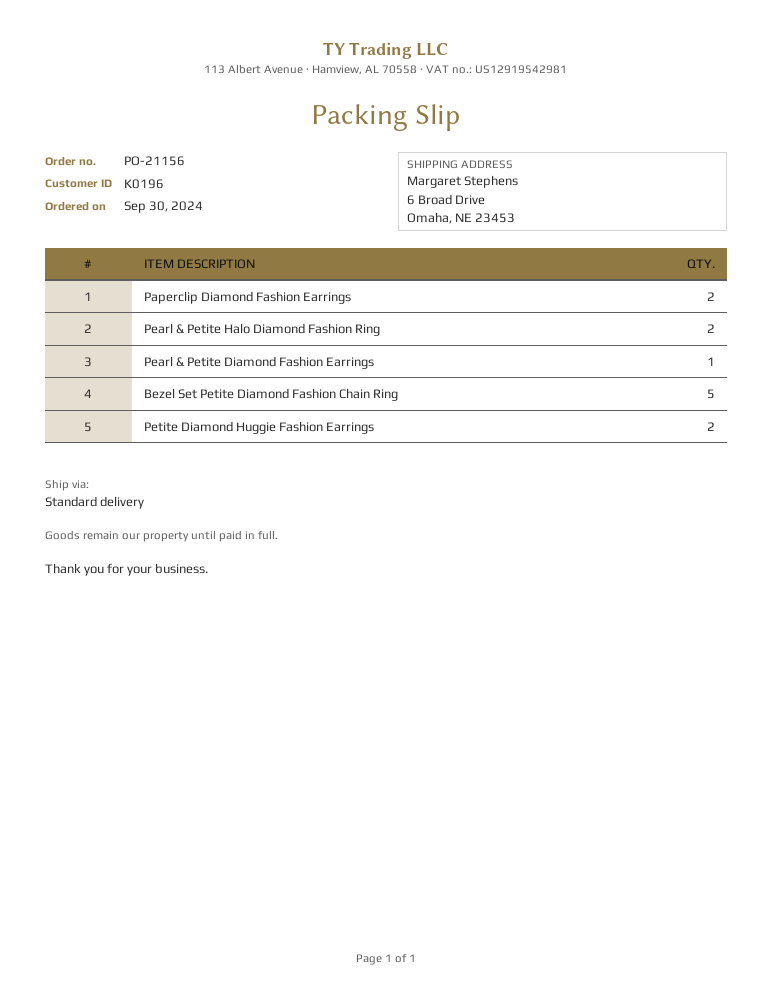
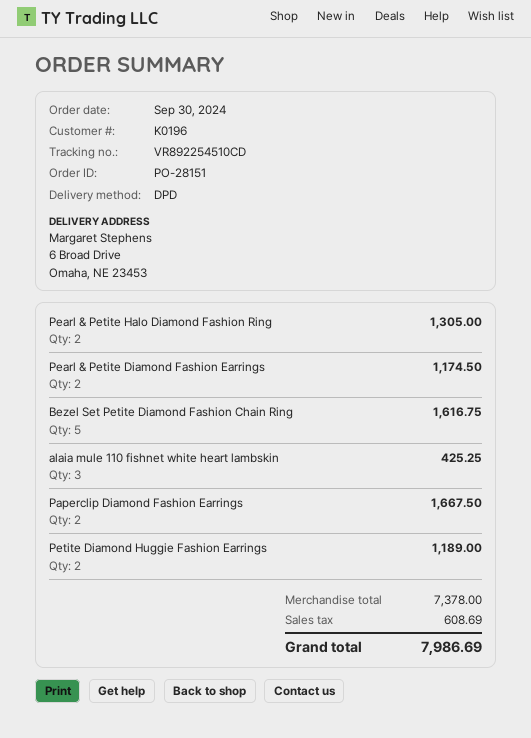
order number: PO-21156 -> PO-28151
shipping method: standard -> DPD
Pearl & Petite Diamond Fashion Earrings: 1 -> 2
alaia mule 110 fishnet white heart lambskin: none -> 3

